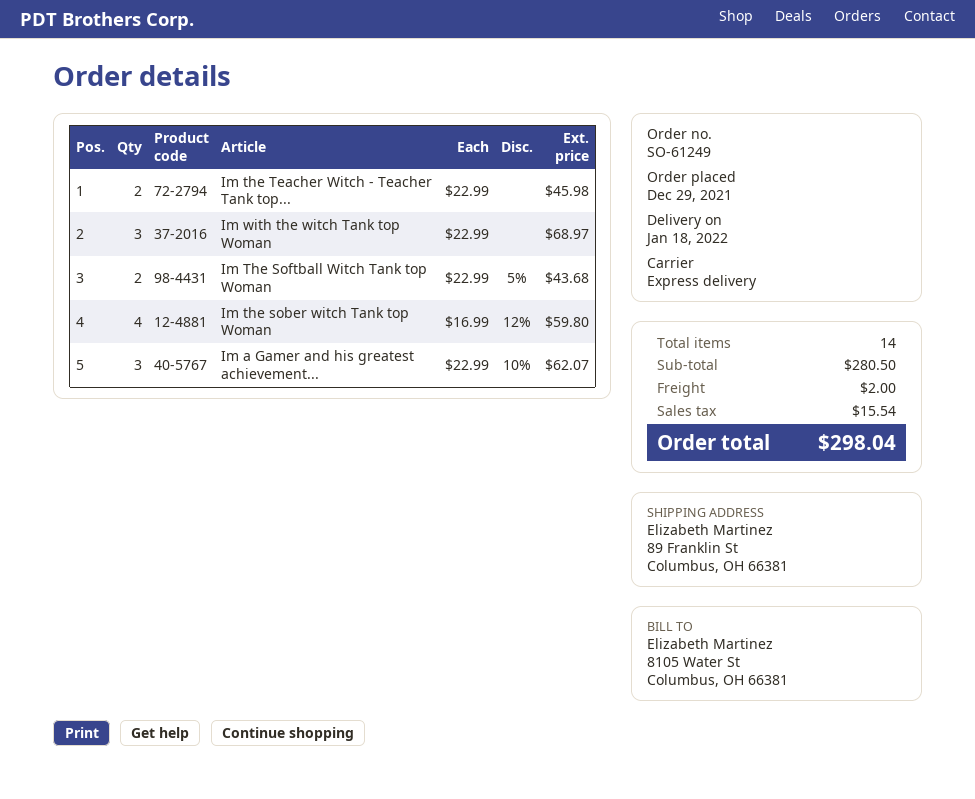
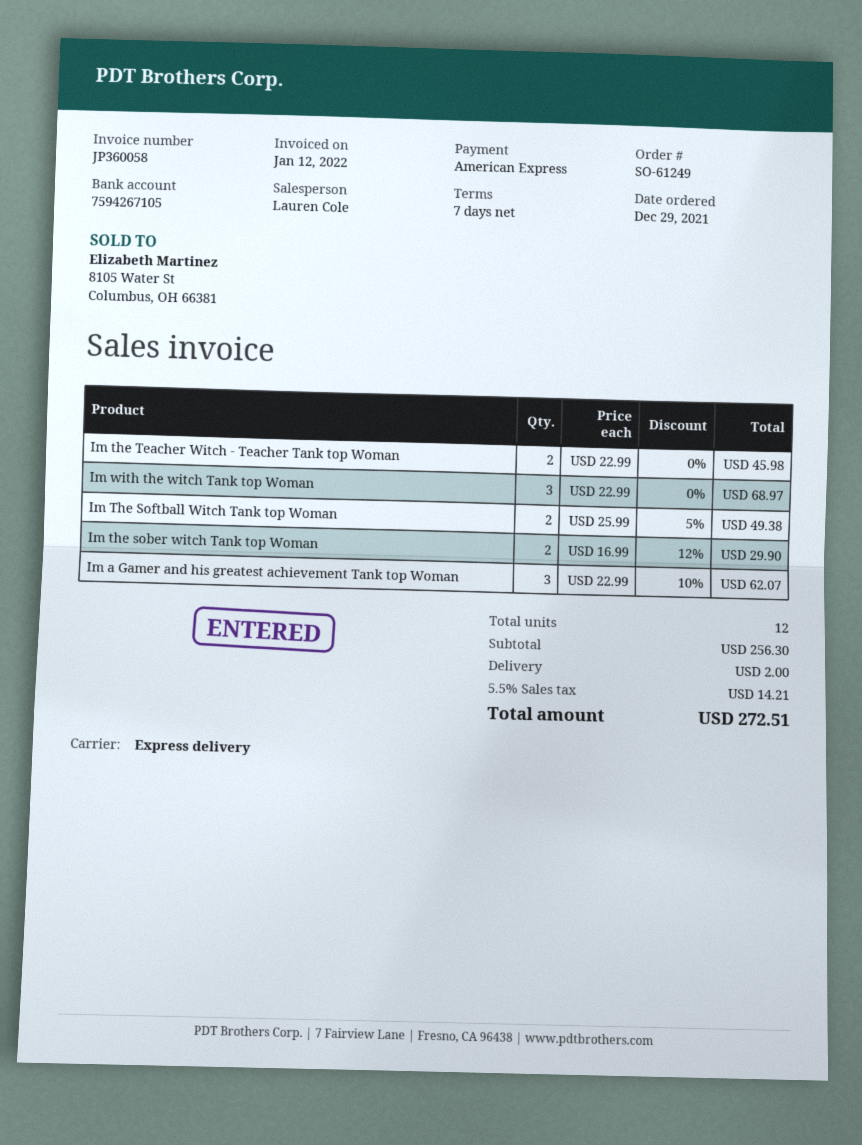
Im The Softball Witch Tank top Woman: 2 x 22.99 - 5% = 43.68 -> 2 x 25.99 - 5% = 49.38
Im the sober witch Tank top Woman: 4 x 16.99 - 12% = 59.80 -> 2 x 16.99 - 12% = 29.90
total quantity: 14 -> 12
subtotal: 280.50 -> 256.30
tax: 15.54 -> 14.21
total: 298.04 -> 272.51

